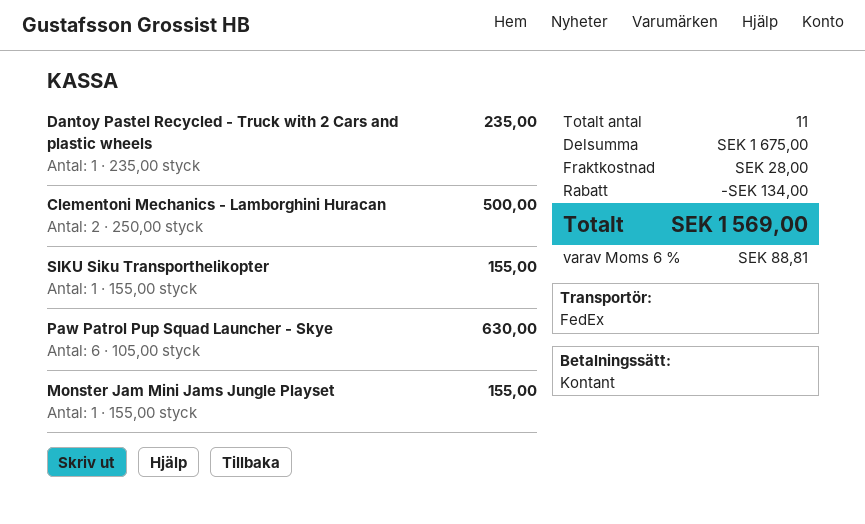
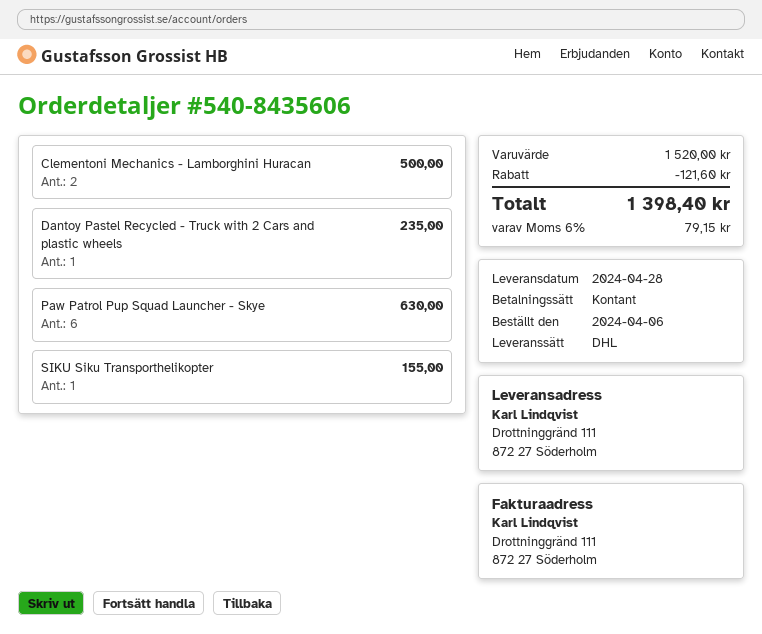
shipping method: FedEx -> DHL
Monster Jam Mini Jams Jungle Playset: 1 for 155.00 -> none
subtotal: 1675.00 -> 1520.00
discount: 134.00 -> 121.60
shipping: 28.00 -> none
tax: 6% = 88.81 -> 6% = 79.15
total: 1569.00 -> 1398.40

